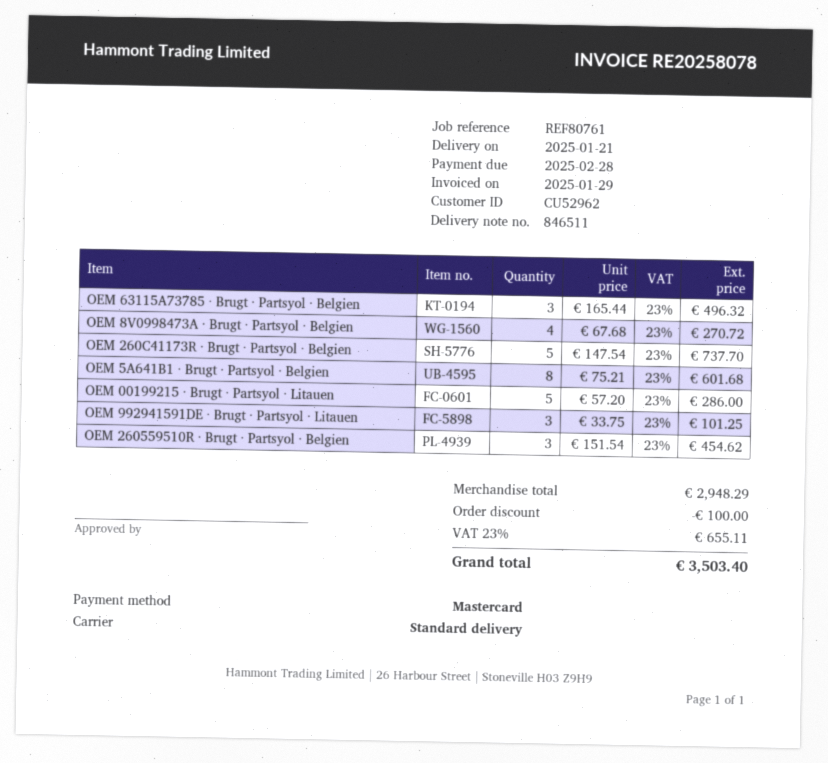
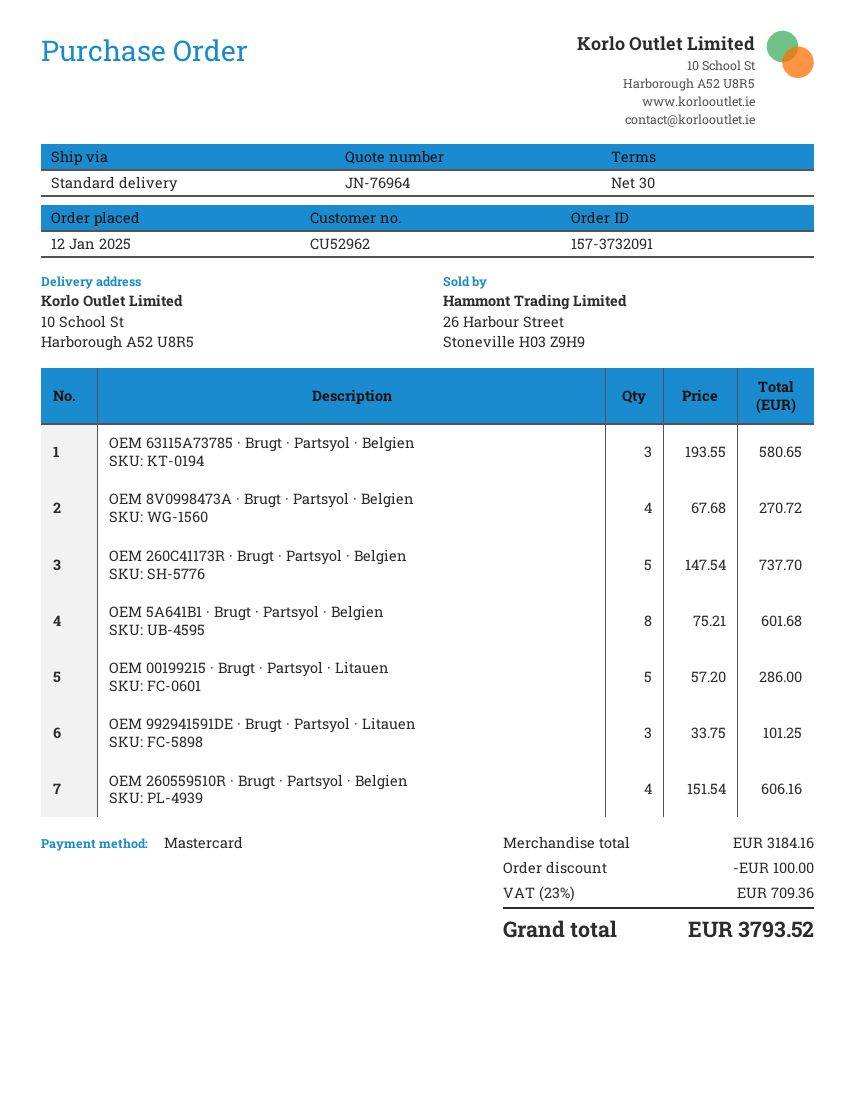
OEM 63115A73785 · Brugt · Partsyol · Belgien: 3 x 165.44 = 496.32 -> 3 x 193.55 = 580.65
OEM 260559510R · Brugt · Partsyol · Belgien: 3 x 151.54 = 454.62 -> 4 x 151.54 = 606.16
subtotal: 2948.29 -> 3184.16
tax: 23% = 655.11 -> 23% = 709.36
total: 3503.40 -> 3793.52

